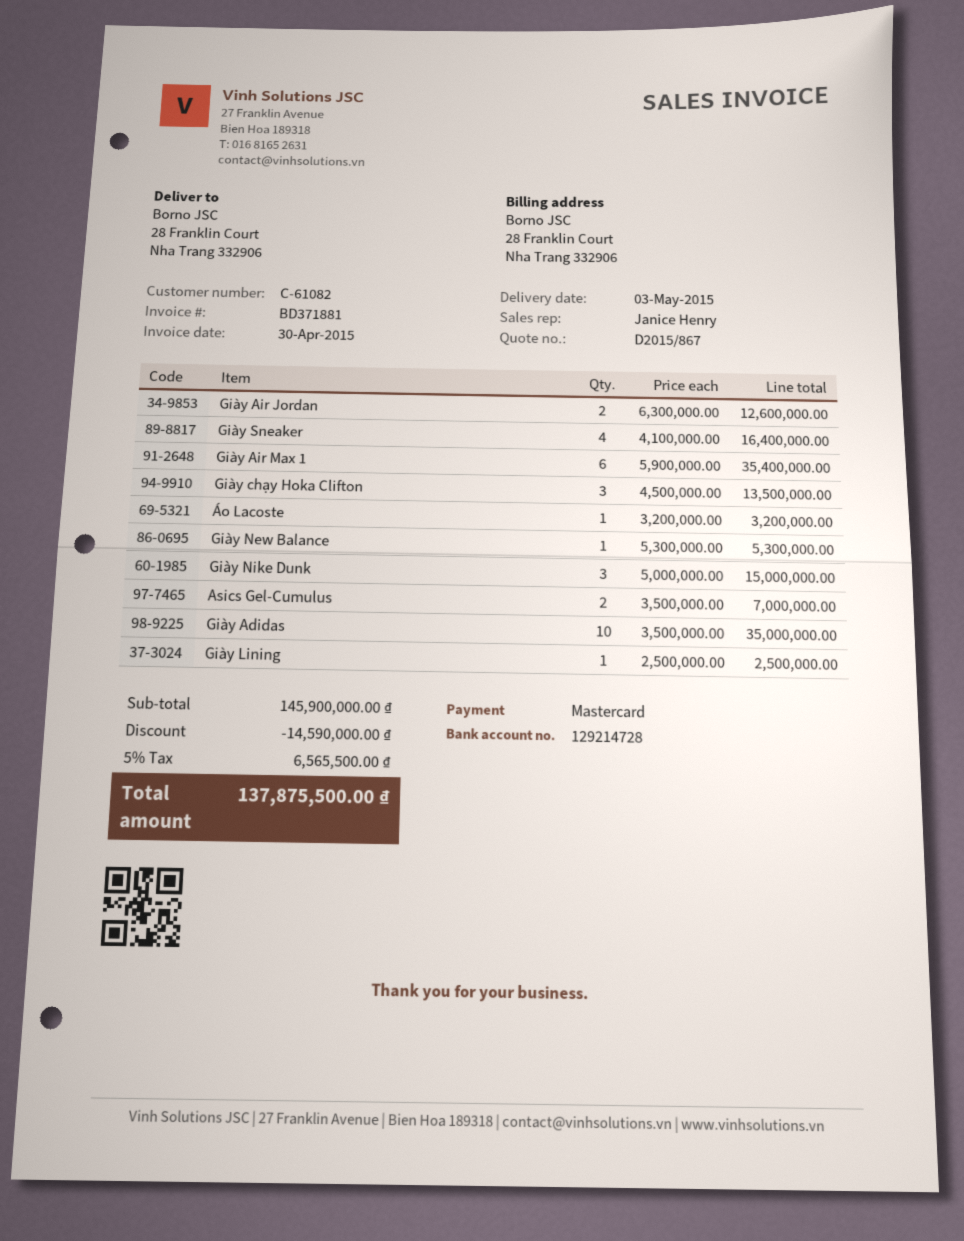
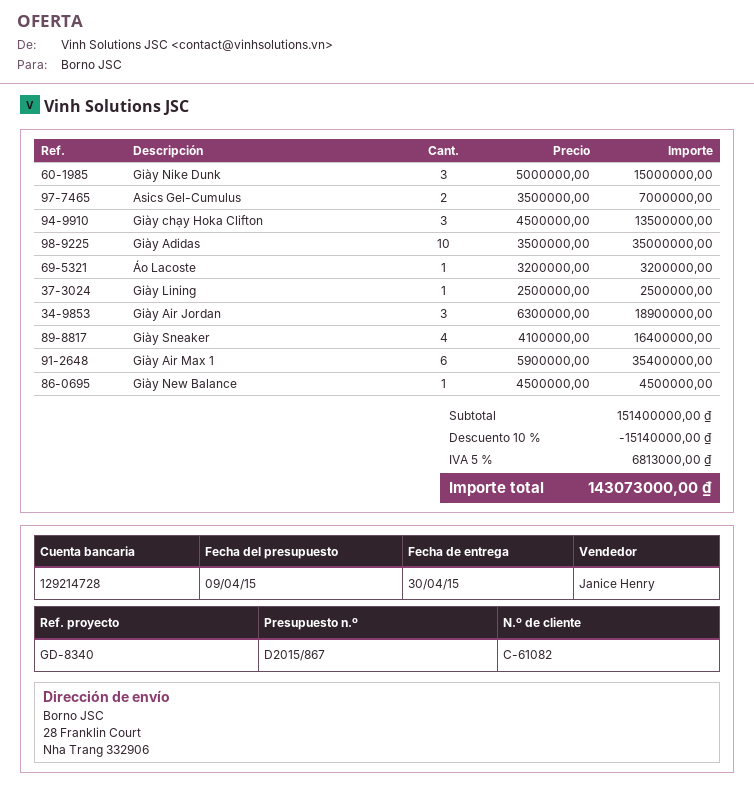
delivery date: 2015-05-03 -> 2015-04-30
Giày Air Jordan: 2 x 6300000.00 = 12600000.00 -> 3 x 6300000.00 = 18900000.00
Giày New Balance: 1 x 5300000.00 = 5300000.00 -> 1 x 4500000.00 = 4500000.00
subtotal: 145900000.00 -> 151400000.00
discount: 14590000.00 -> 15140000.00
tax: 5% = 6565500.00 -> 5% = 6813000.00
total: 137875500.00 -> 143073000.00

